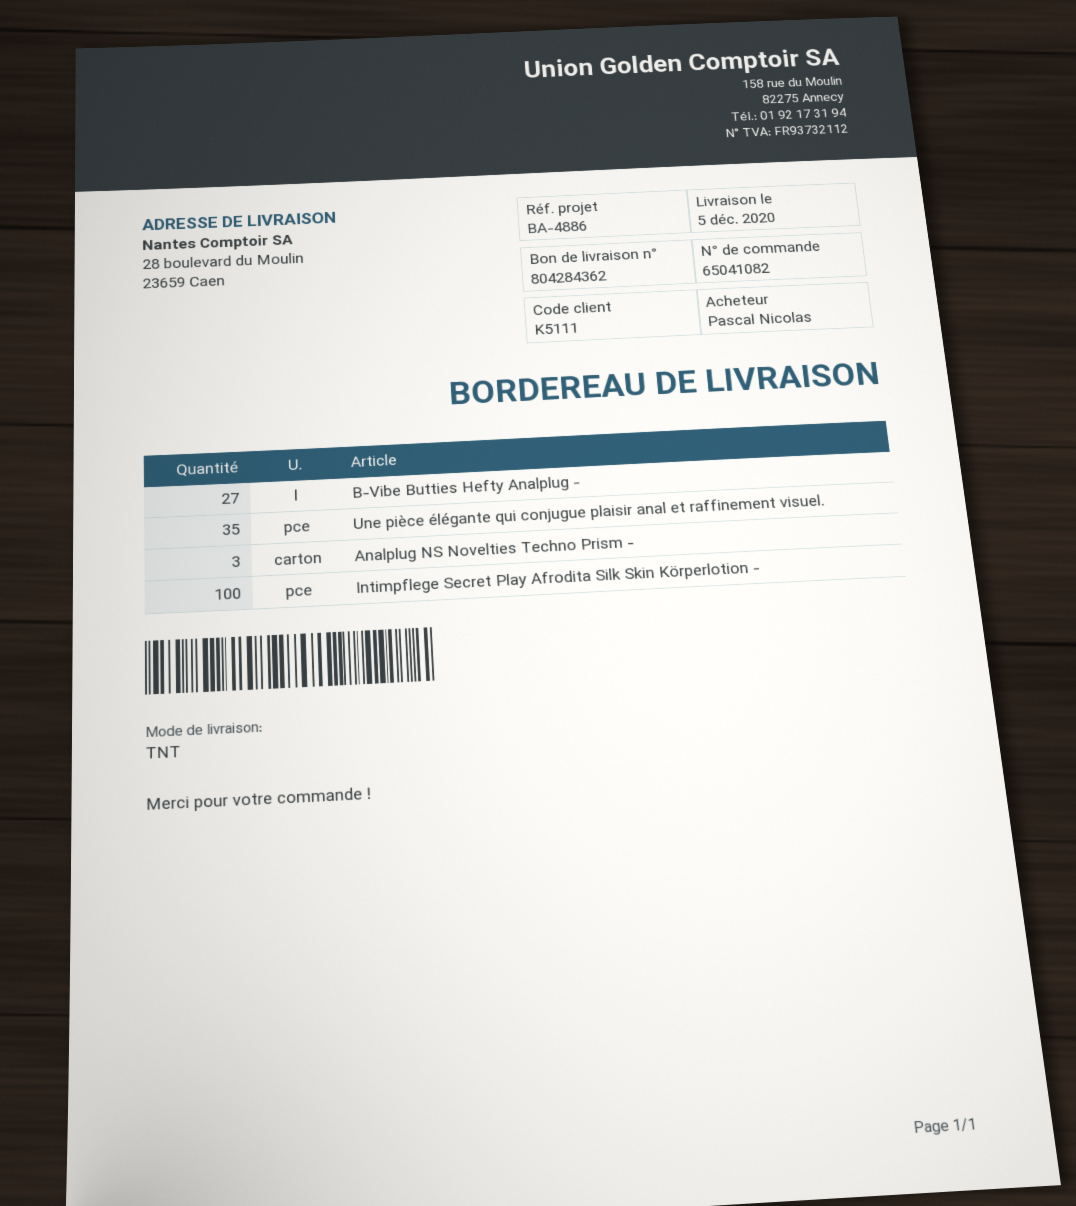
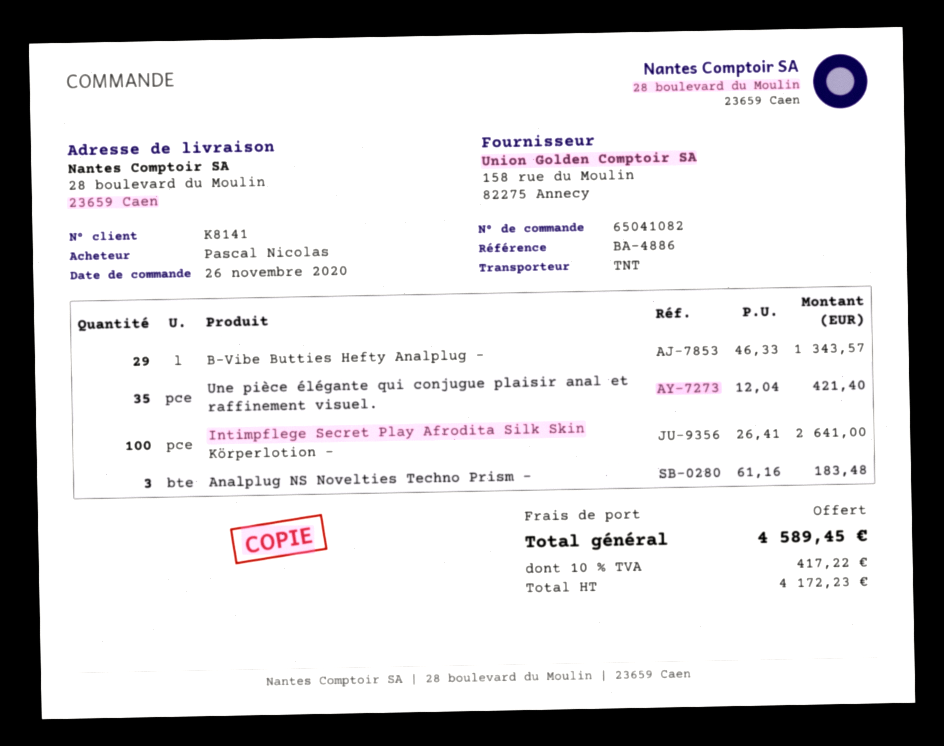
customer number: K5111 -> K8141
B-Vibe Butties Hefty Analplug -: 27 -> 29

